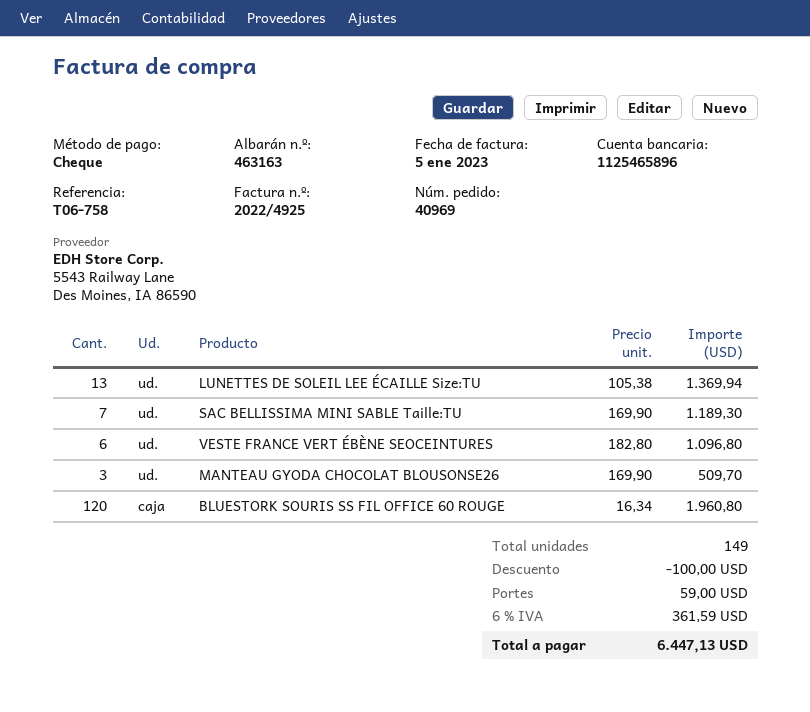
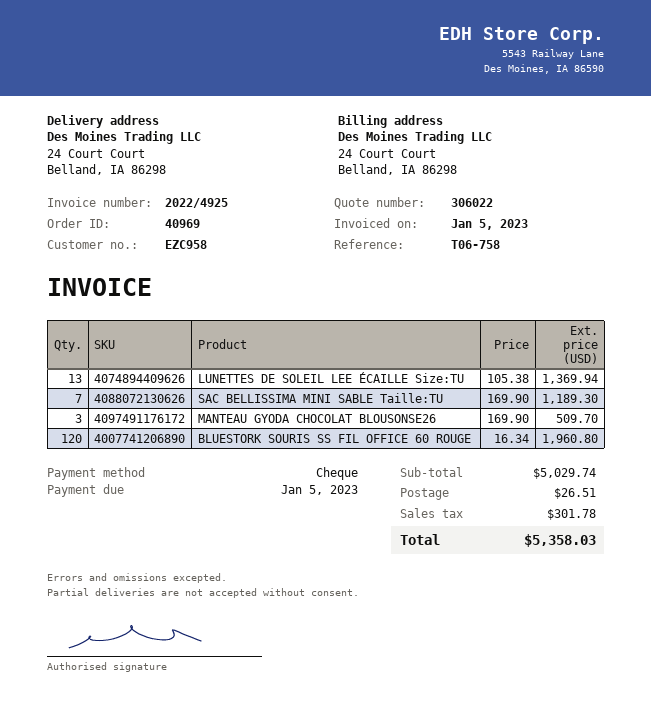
VESTE FRANCE VERT ÉBÈNE SEOCEINTURES: 6 x 182.80 = 1096.80 -> none
discount: 100.00 -> none
shipping: 59.00 -> 26.51
tax: 361.59 -> 301.78
total: 6447.13 -> 5358.03

